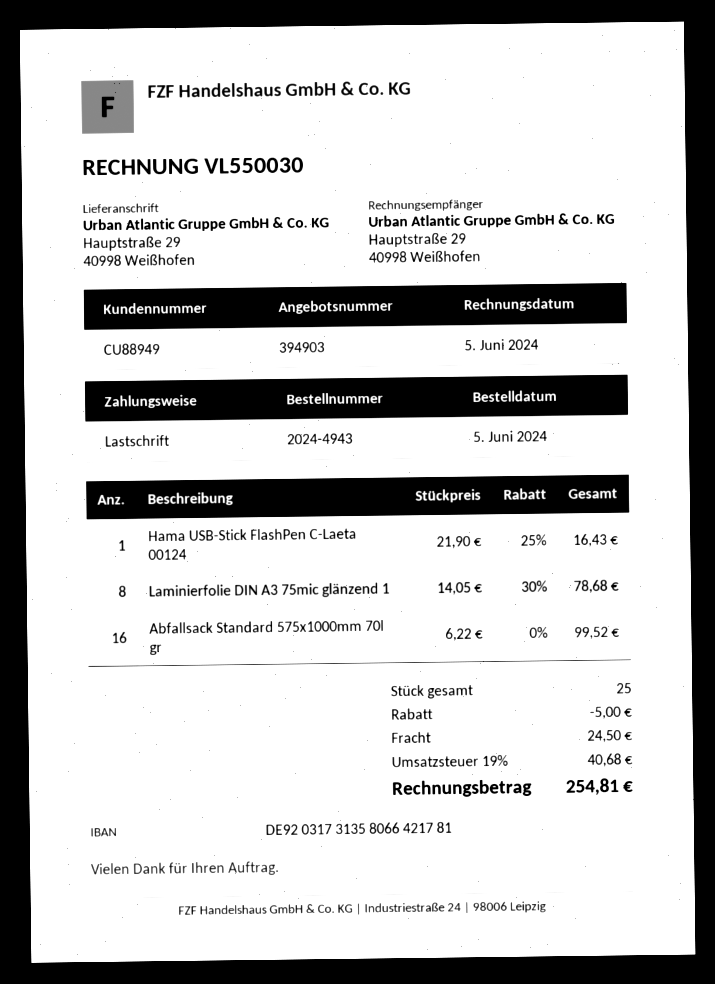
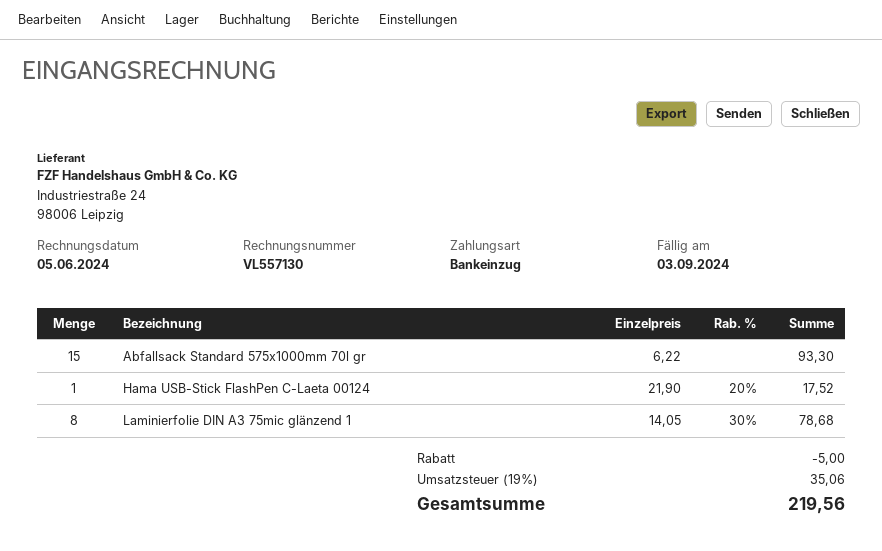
invoice number: VL550030 -> VL557130
Hama USB-Stick FlashPen C-Laeta 00124: 1 x 21.90 - 25% = 16.43 -> 1 x 21.90 - 20% = 17.52
Abfallsack Standard 575x1000mm 70l gr: 16 x 6.22 = 99.52 -> 15 x 6.22 = 93.30
shipping: 24.50 -> none
tax: 19% = 40.68 -> 19% = 35.06
total: 254.81 -> 219.56

